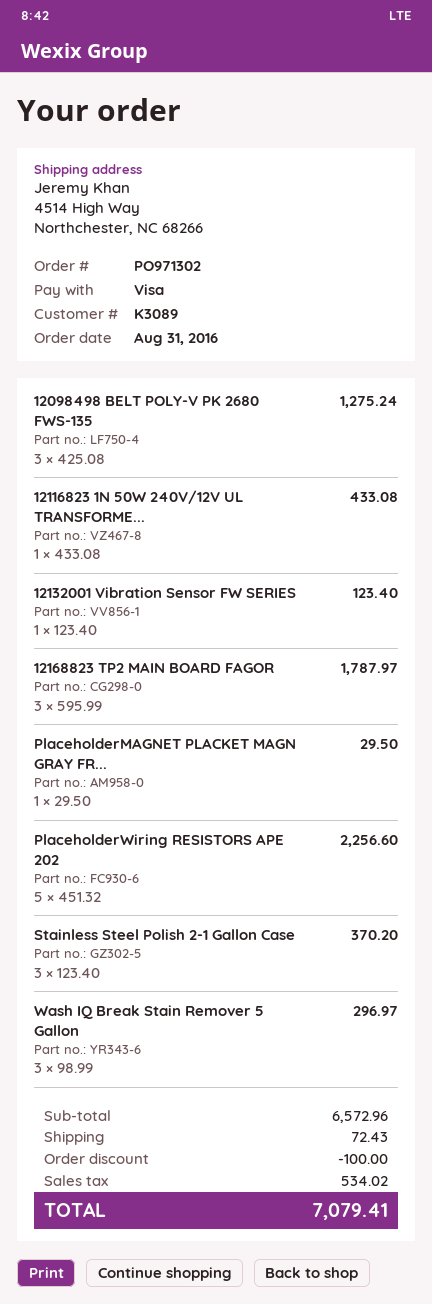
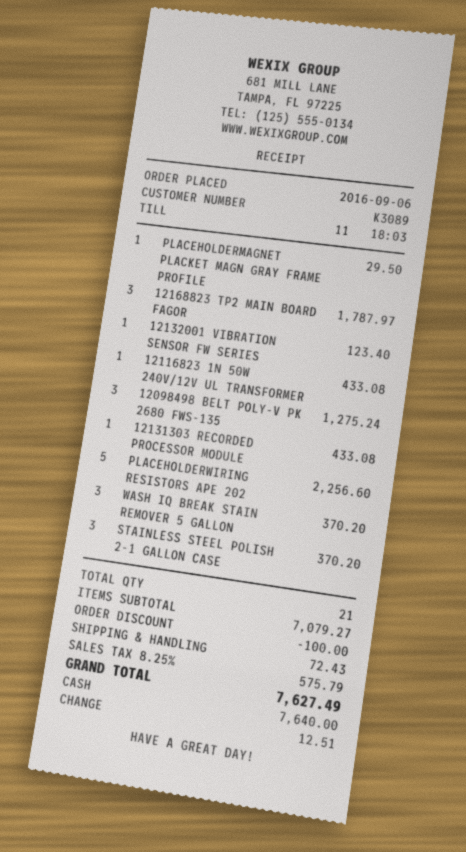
order date: 2016-08-31 -> 2016-09-06
payment method: Visa -> cash
Wash IQ Break Stain Remover 5 Gallon: 3 for 296.97 -> 3 for 370.20
12131303 RECORDED PROCESSOR MODULE: none -> 1 for 433.08
subtotal: 6572.96 -> 7079.27
tax: 534.02 -> 575.79
total: 7079.41 -> 7627.49

